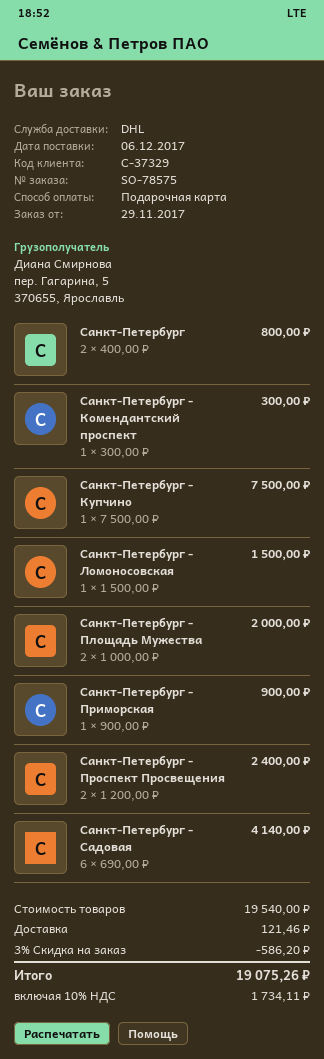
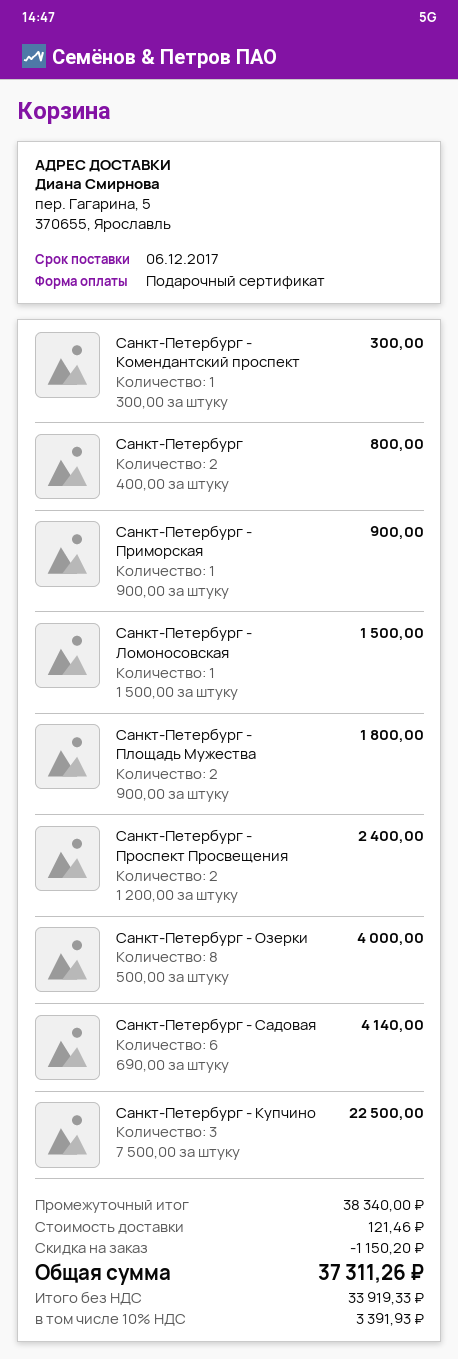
Санкт-Петербург - Купчино: 1 x 7500.00 = 7500.00 -> 3 x 7500.00 = 22500.00
Санкт-Петербург - Площадь Мужества: 2 x 1000.00 = 2000.00 -> 2 x 900.00 = 1800.00
Санкт-Петербург - Озерки: none -> 8 x 500.00 = 4000.00
subtotal: 19540.00 -> 38340.00
discount: 586.20 -> 1150.20
tax: 10% = 1734.11 -> 10% = 3391.93
total: 19075.26 -> 37311.26

